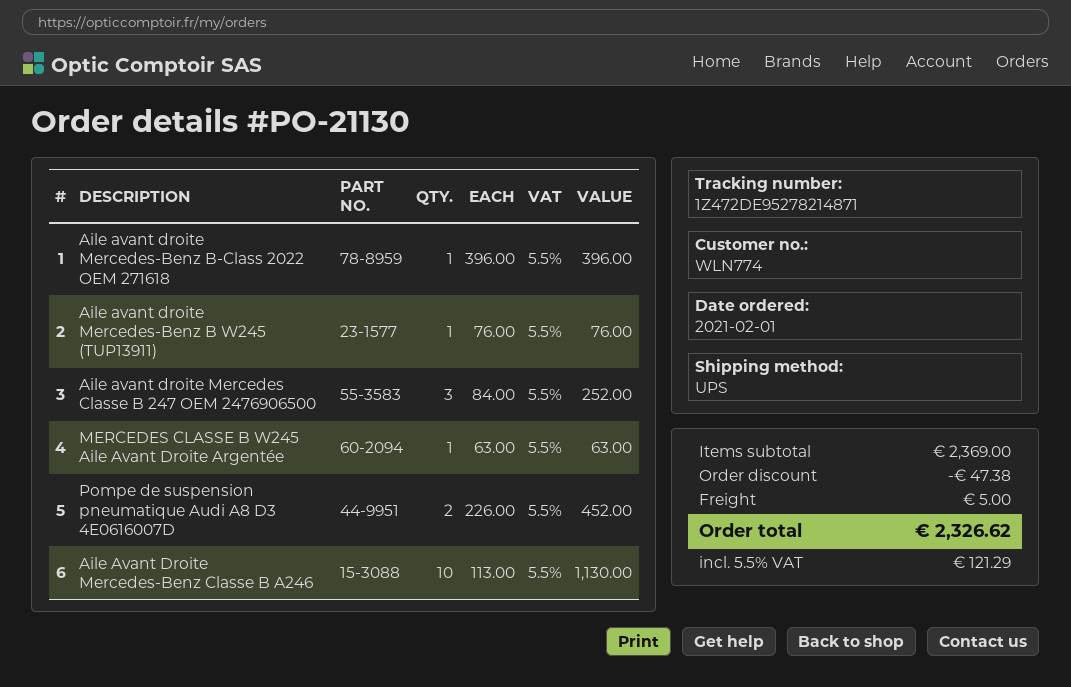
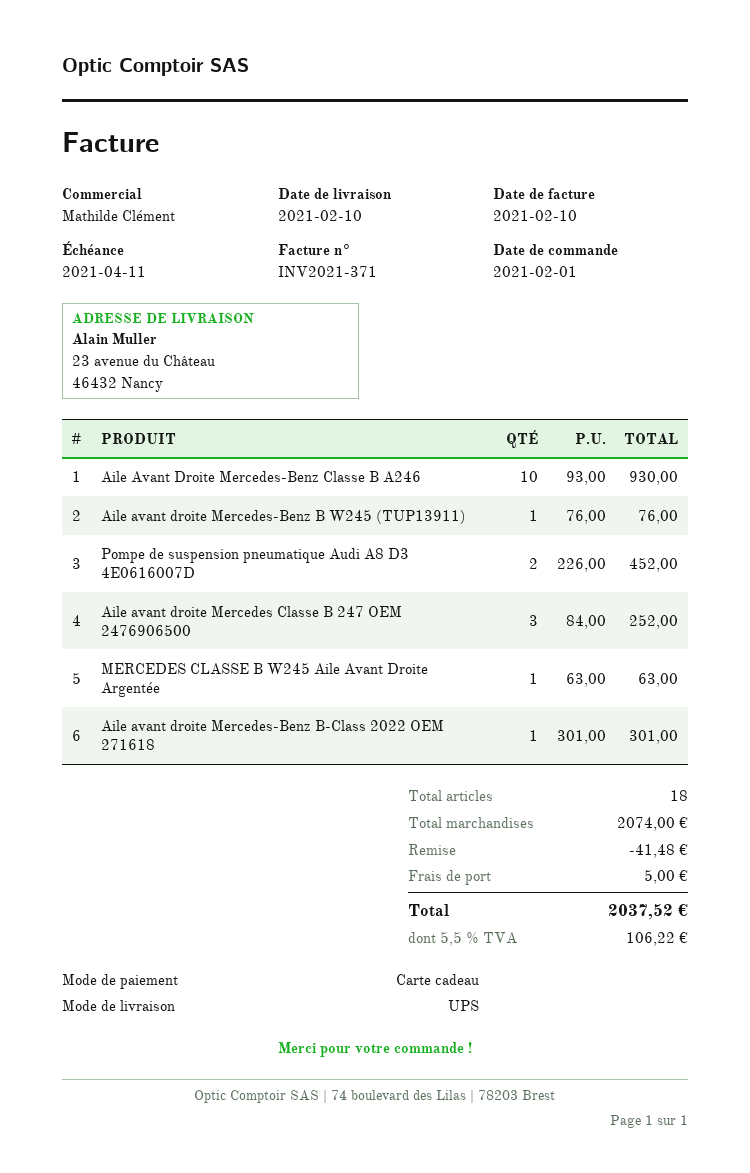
Aile avant droite Mercedes-Benz B-Class 2022 OEM 271618: 1 x 396.00 = 396.00 -> 1 x 301.00 = 301.00
Aile Avant Droite Mercedes-Benz Classe B A246: 10 x 113.00 = 1130.00 -> 10 x 93.00 = 930.00
subtotal: 2369.00 -> 2074.00
discount: 47.38 -> 41.48
tax: 5.5% = 121.29 -> 5.5% = 106.22
total: 2326.62 -> 2037.52

